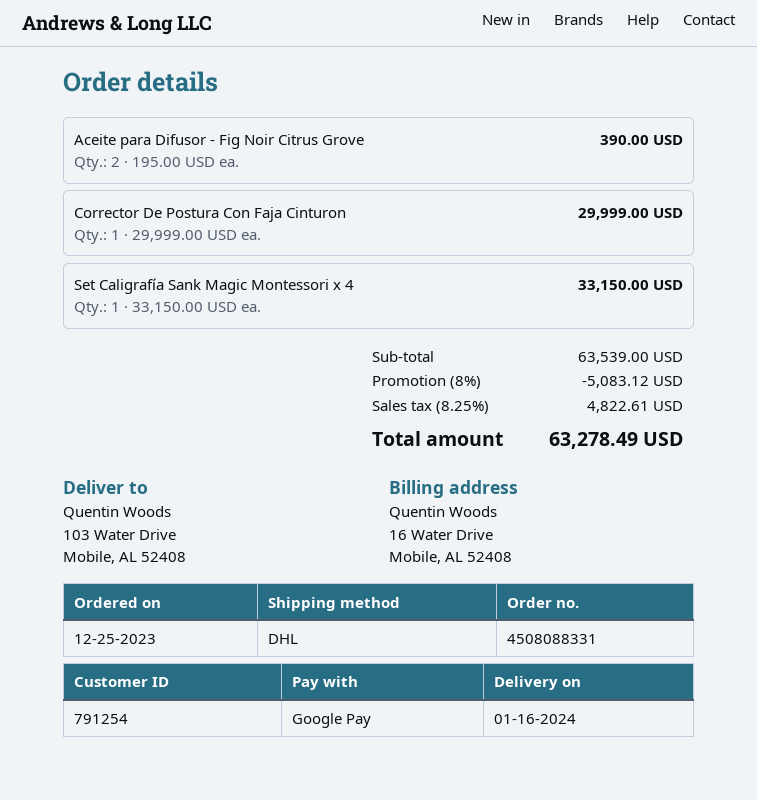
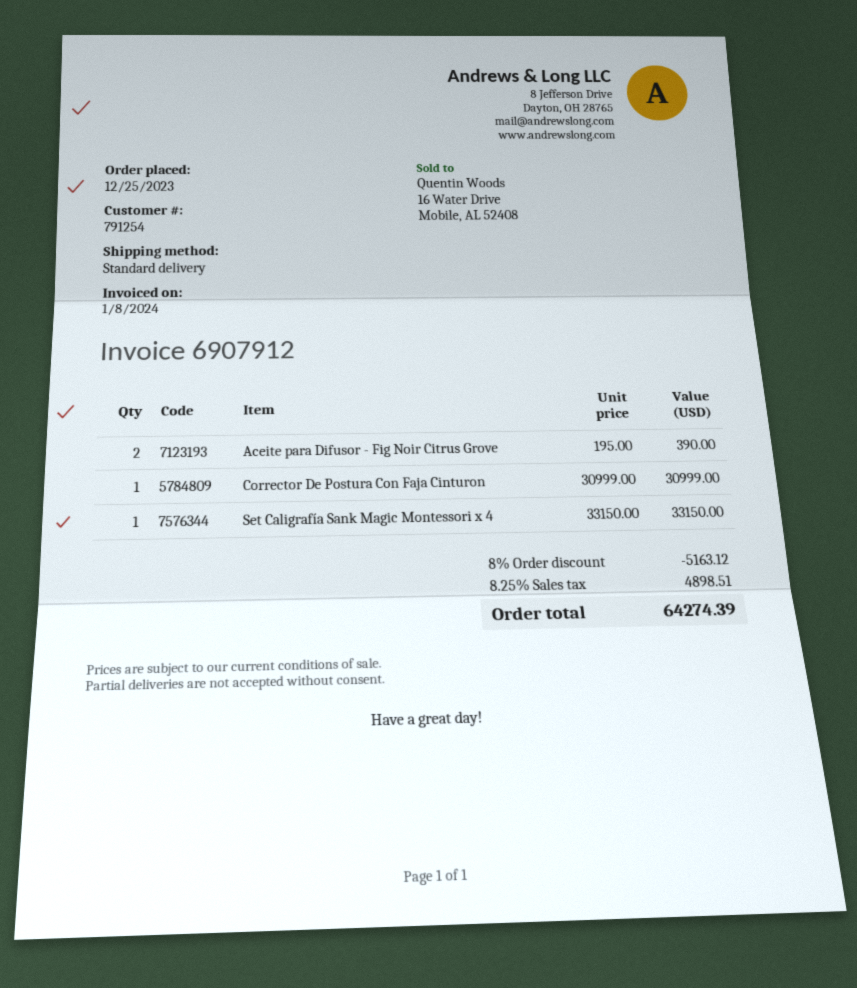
shipping method: DHL -> standard
Corrector De Postura Con Faja Cinturon: 1 x 29999.00 = 29999.00 -> 1 x 30999.00 = 30999.00
discount: 8% = 5083.12 -> 8% = 5163.12
tax: 8.25% = 4822.61 -> 8.25% = 4898.51
total: 63278.49 -> 64274.39

